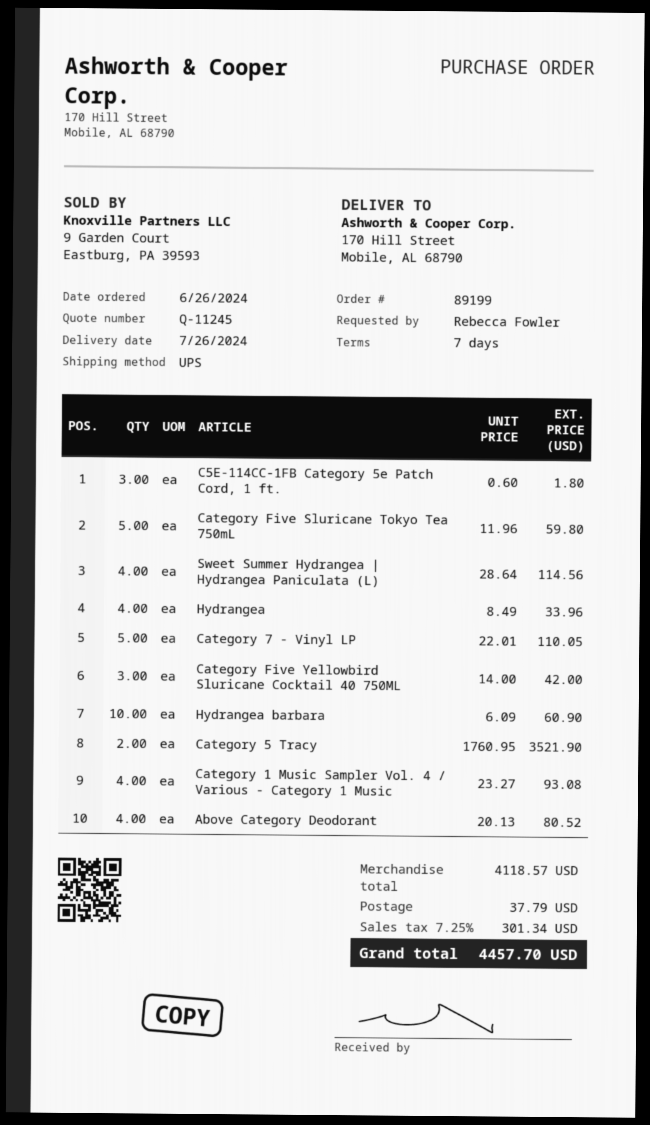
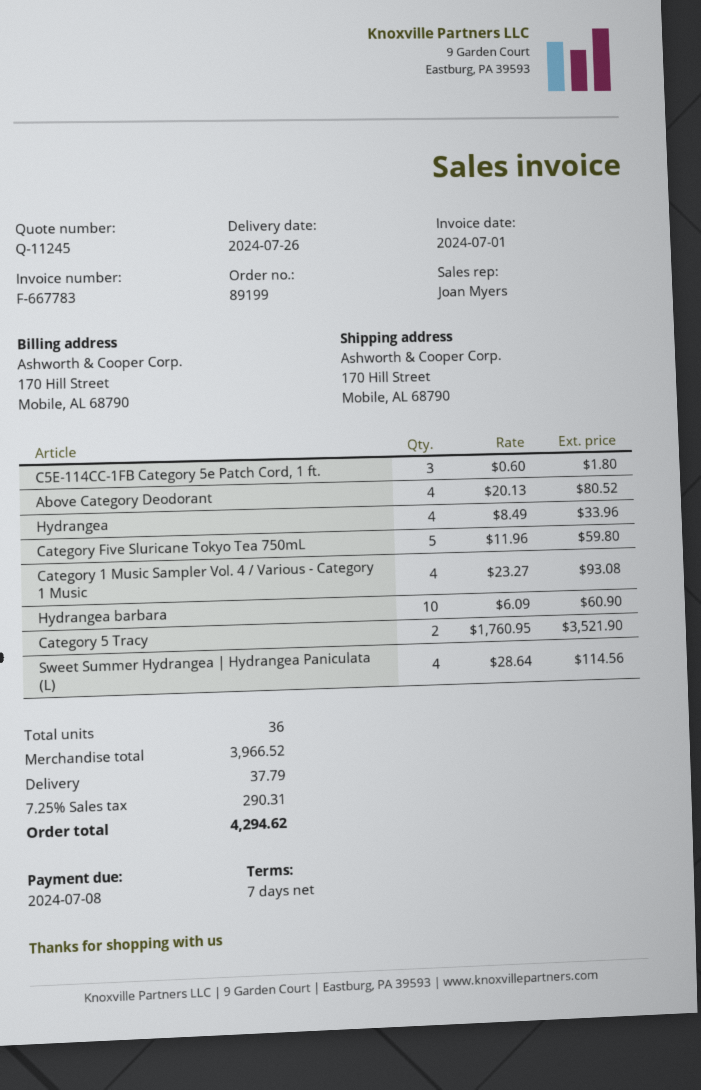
Category 7 - Vinyl LP: 5 x 22.01 = 110.05 -> none
Category Five Yellowbird Sluricane Cocktail 40 750ML: 3 x 14.00 = 42.00 -> none
subtotal: 4118.57 -> 3966.52
tax: 7.25% = 301.34 -> 7.25% = 290.31
total: 4457.70 -> 4294.62

